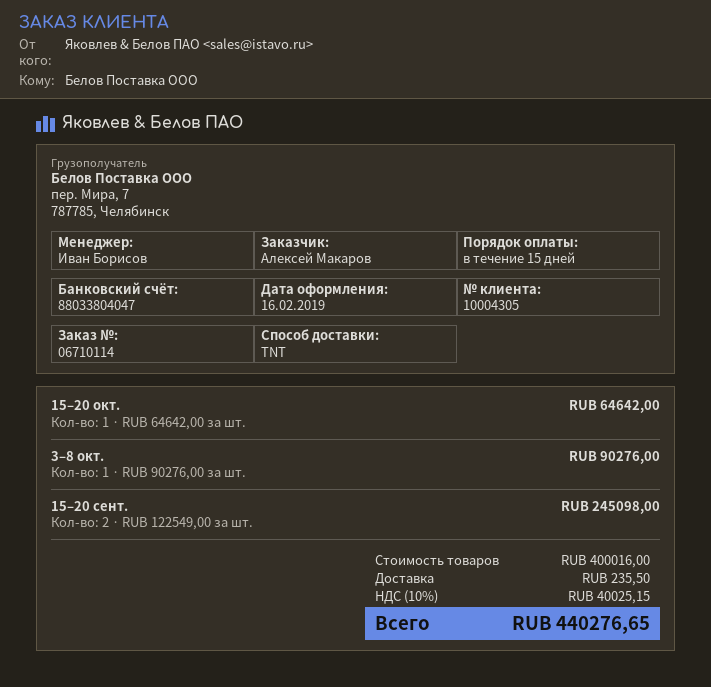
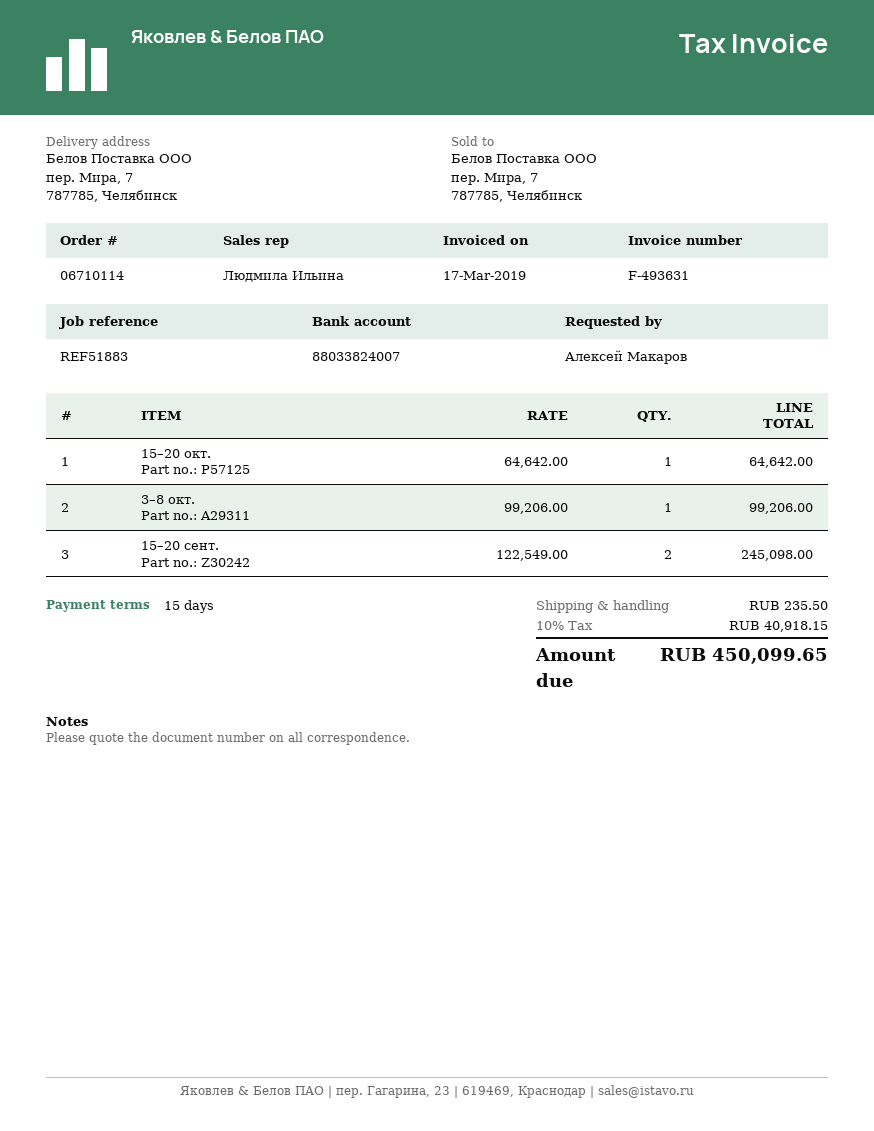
sales rep: Иван Борисов -> Людмила Ильина
bank account: 88033804047 -> 88033824007
3–8 окт.: 1 x 90276.00 = 90276.00 -> 1 x 99206.00 = 99206.00
tax: 10% = 40025.15 -> 10% = 40918.15
total: 440276.65 -> 450099.65

